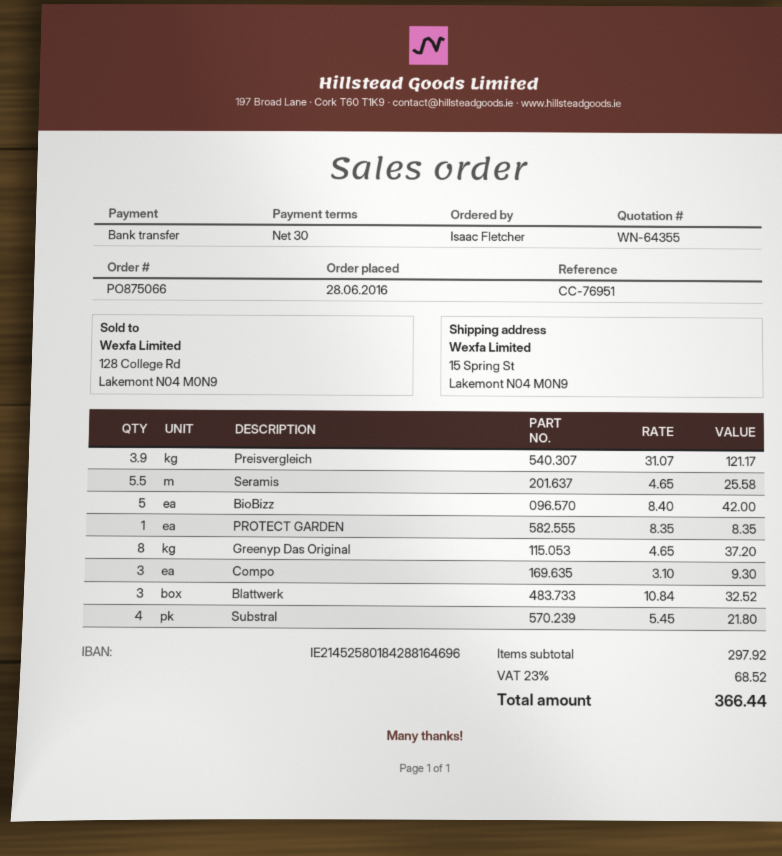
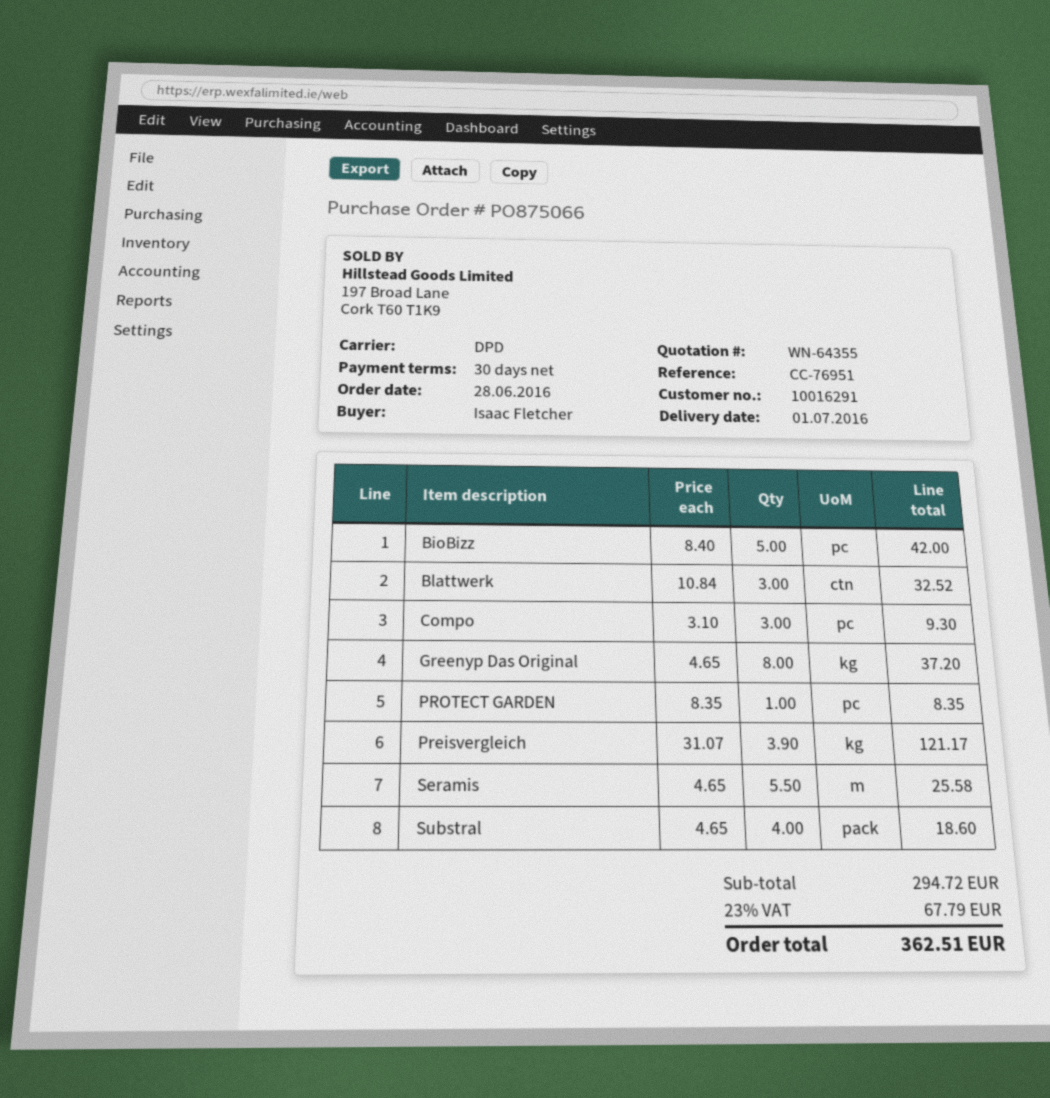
Substral: 4 x 5.45 = 21.80 -> 4 x 4.65 = 18.60
subtotal: 297.92 -> 294.72
tax: 23% = 68.52 -> 23% = 67.79
total: 366.44 -> 362.51

